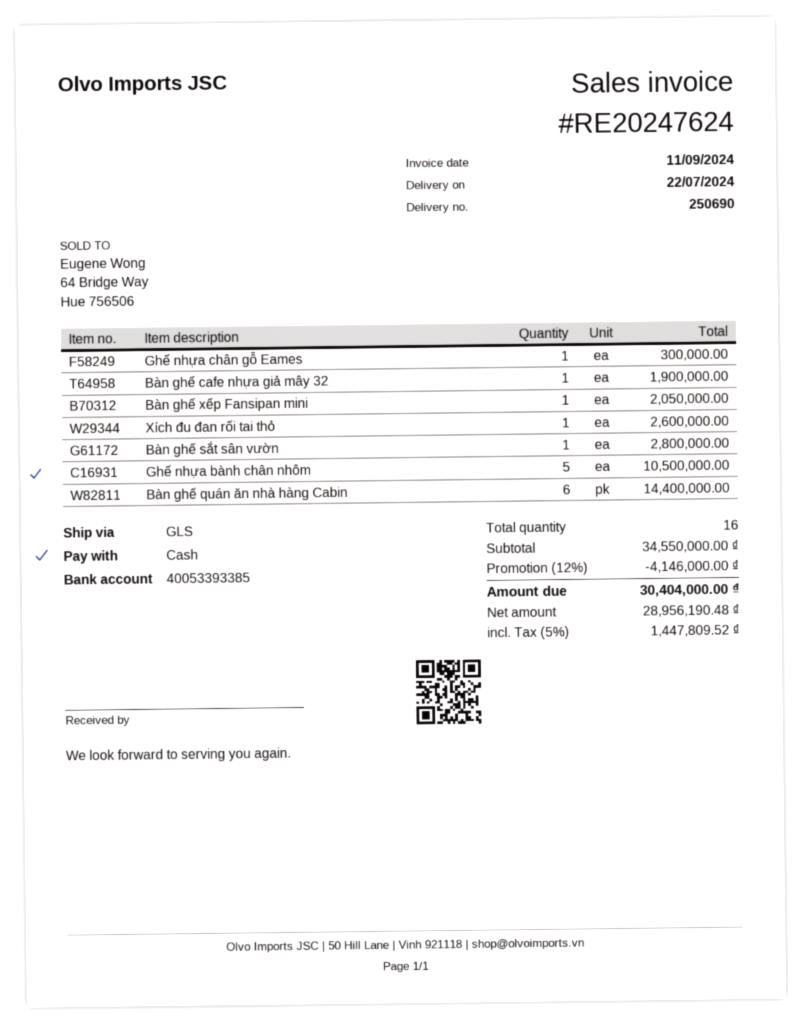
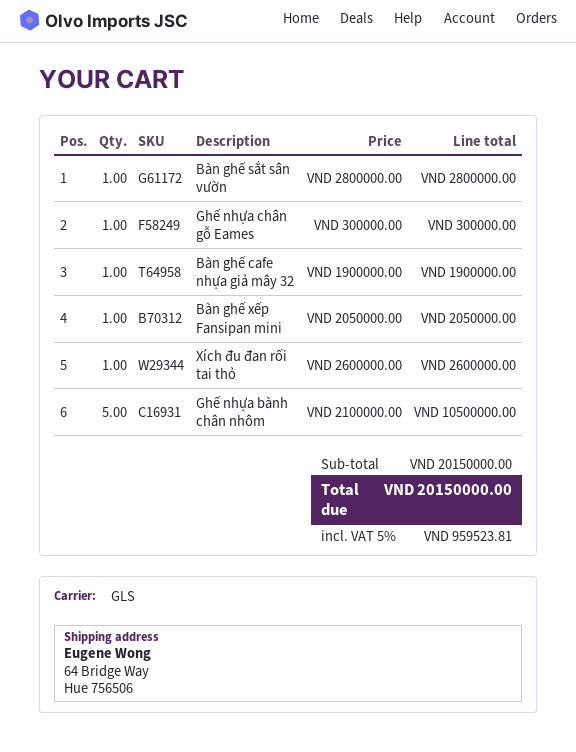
Bàn ghế quán ăn nhà hàng Cabin: 6 for 14400000.00 -> none
subtotal: 34550000.00 -> 20150000.00
discount: 12% = 4146000.00 -> none
tax: 5% = 1447809.52 -> 5% = 959523.81
total: 30404000.00 -> 20150000.00

